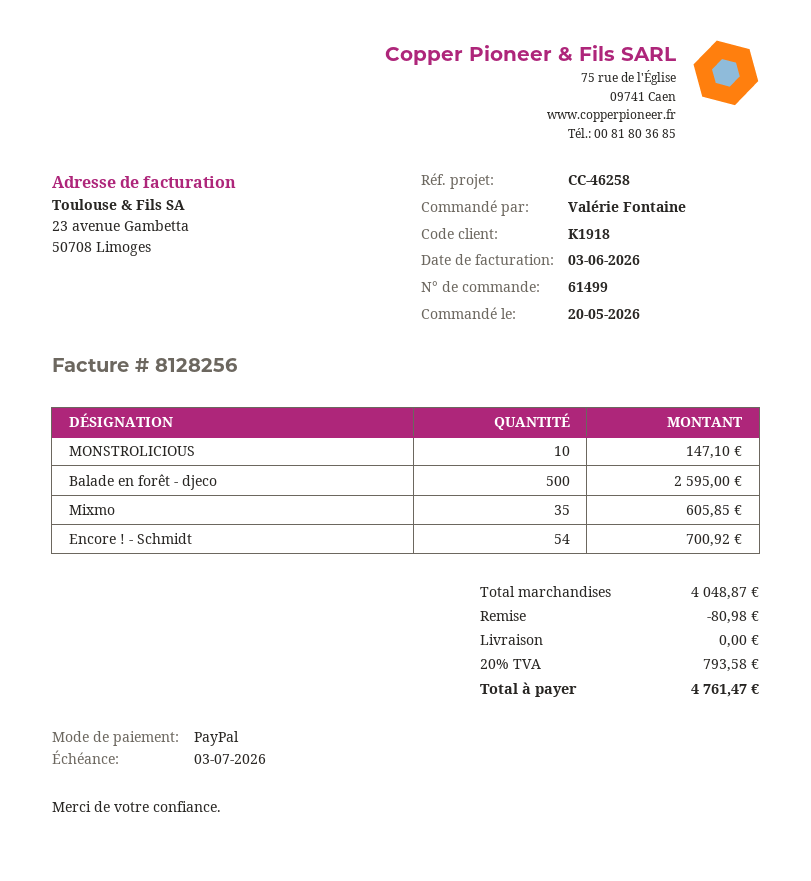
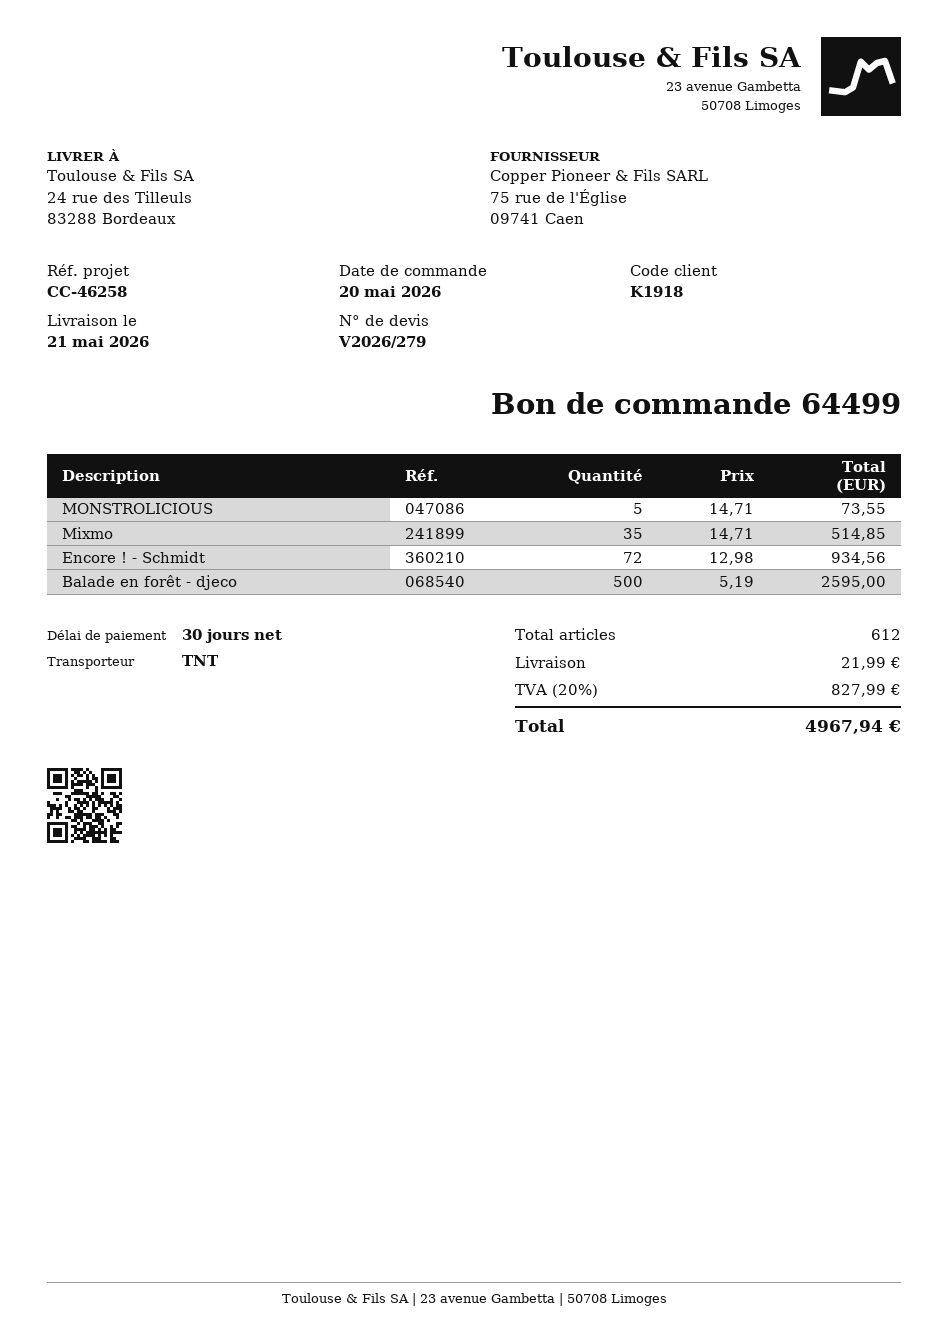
order number: 61499 -> 64499
MONSTROLICIOUS: 10 for 147.10 -> 5 for 73.55
Mixmo: 35 for 605.85 -> 35 for 514.85
Encore ! - Schmidt: 54 for 700.92 -> 72 for 934.56
discount: 80.98 -> none
shipping: 0.00 -> 21.99
tax: 20% = 793.58 -> 20% = 827.99
total: 4761.47 -> 4967.94

